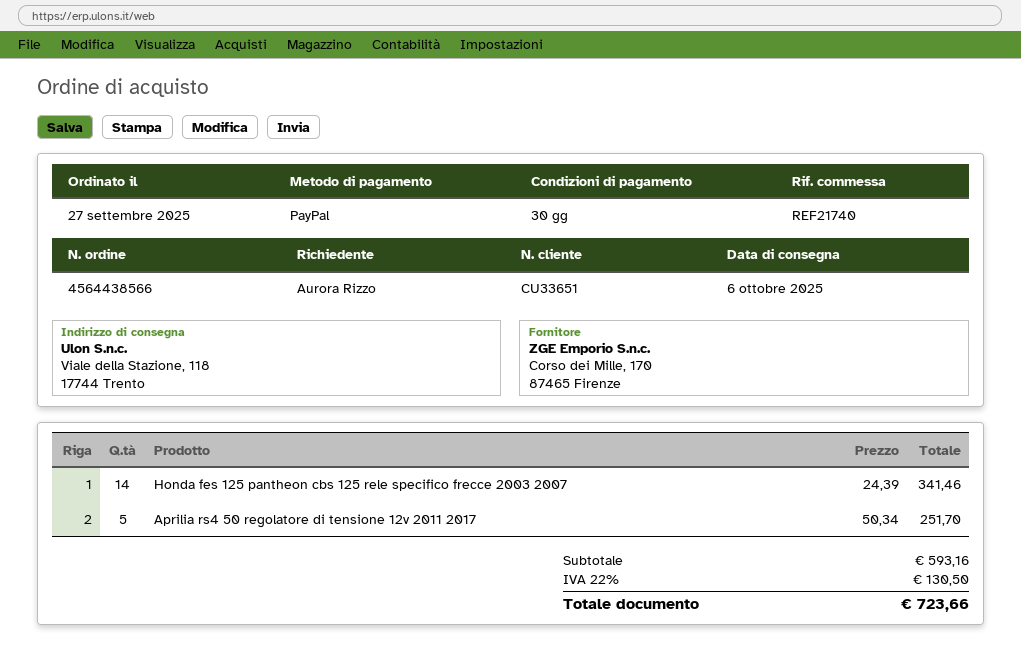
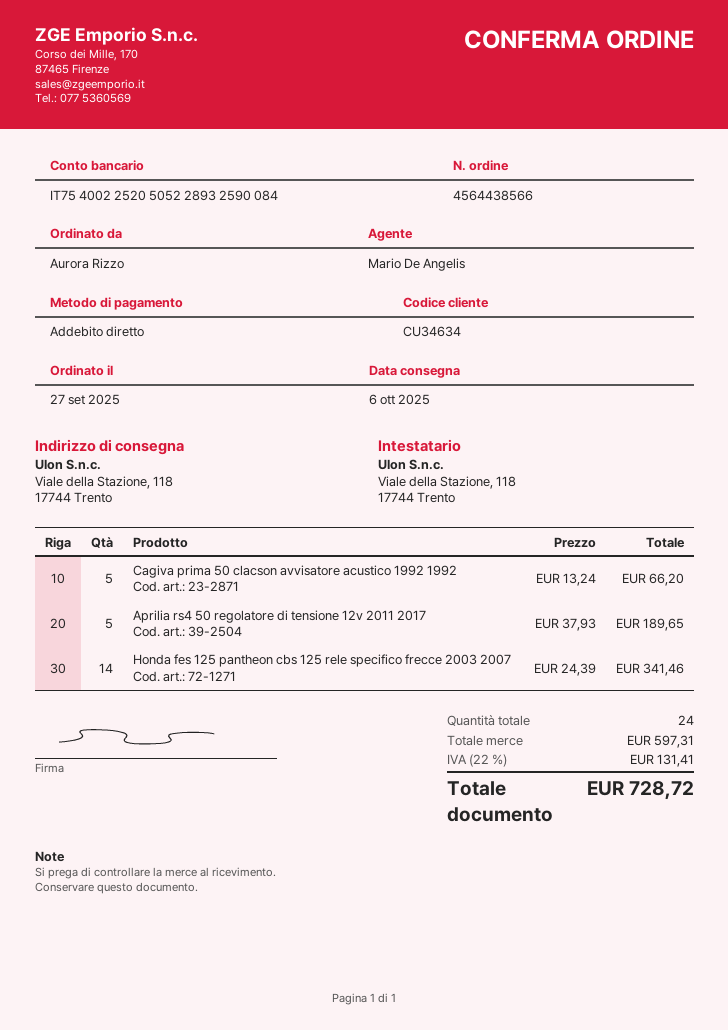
customer number: CU33651 -> CU34634
payment method: PayPal -> direct debit
Aprilia rs4 50 regolatore di tensione 12v 2011 2017: 5 x 50.34 = 251.70 -> 5 x 37.93 = 189.65
Cagiva prima 50 clacson avvisatore acustico 1992 1992: none -> 5 x 13.24 = 66.20
subtotal: 593.16 -> 597.31
tax: 22% = 130.50 -> 22% = 131.41
total: 723.66 -> 728.72

